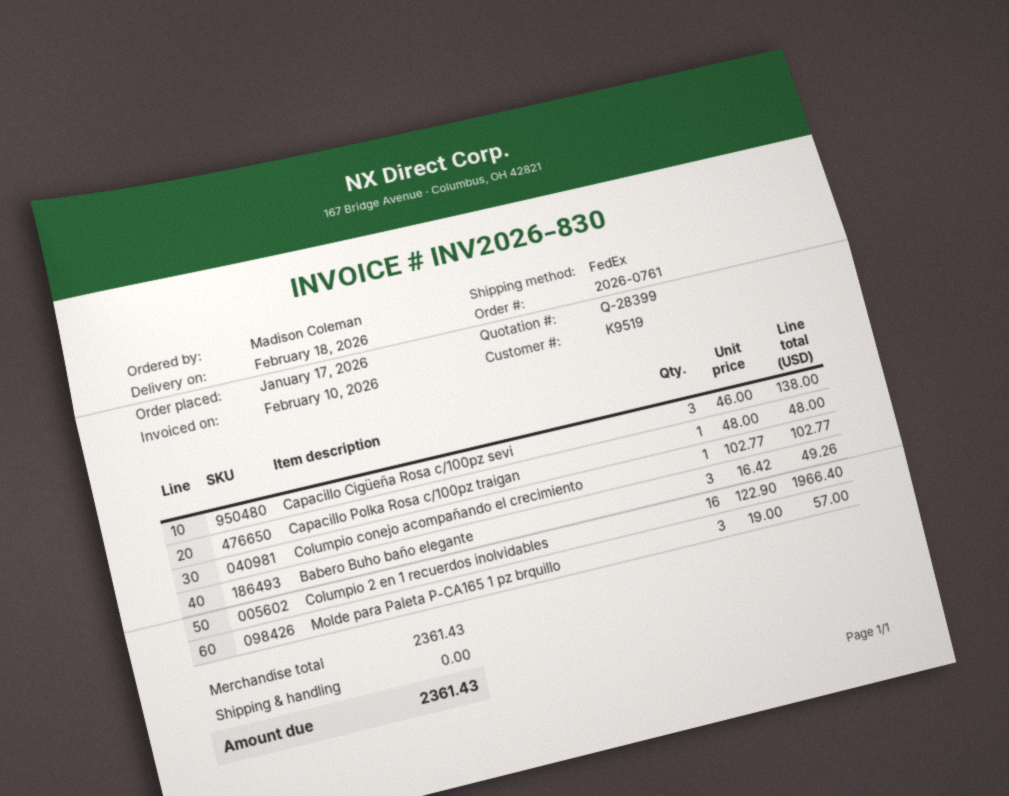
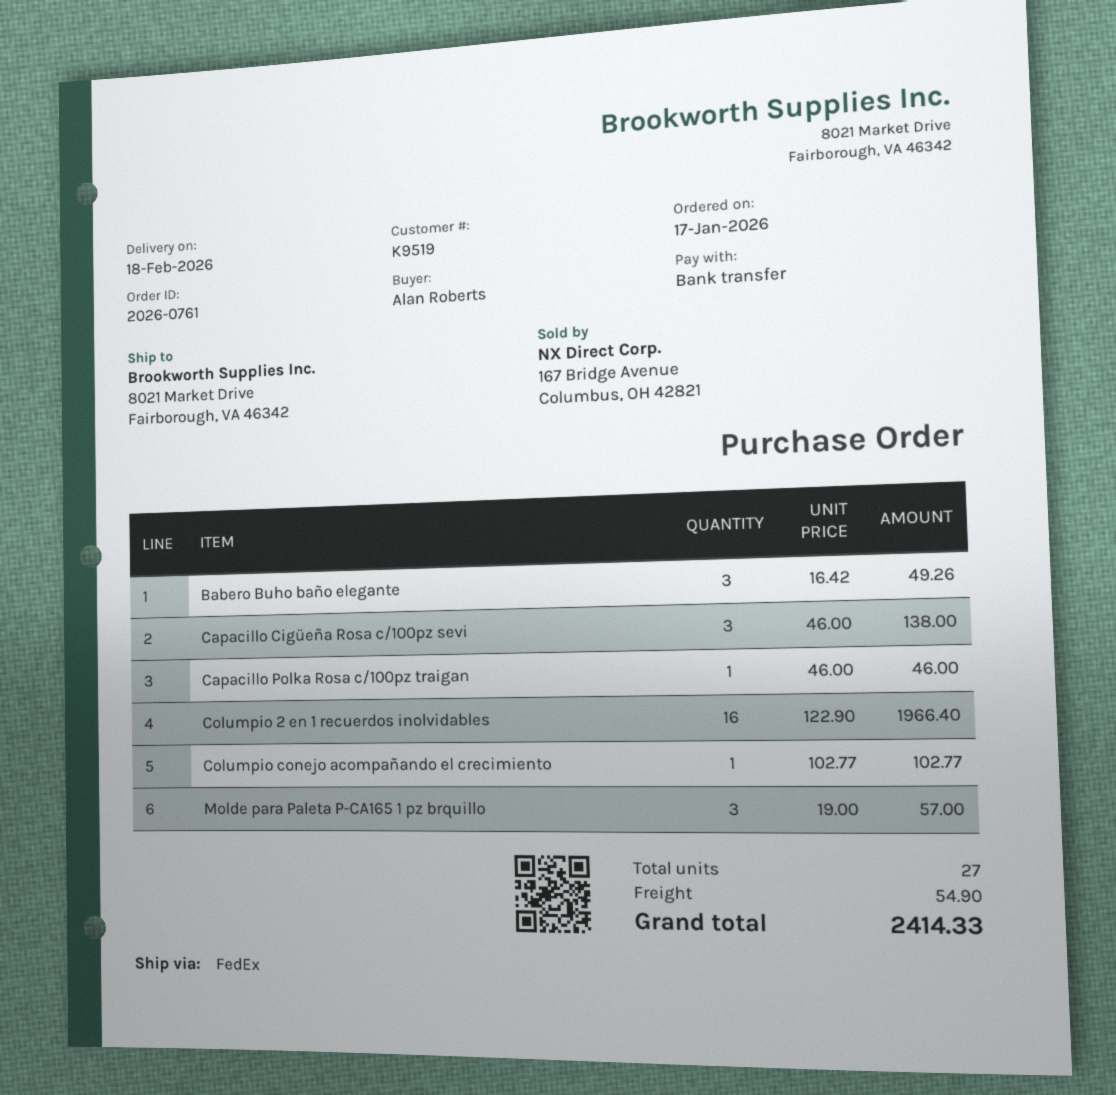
ordered by: Madison Coleman -> Alan Roberts
Capacillo Polka Rosa c/100pz traigan: 1 x 48.00 = 48.00 -> 1 x 46.00 = 46.00
shipping: 0.00 -> 54.90
total: 2361.43 -> 2414.33

